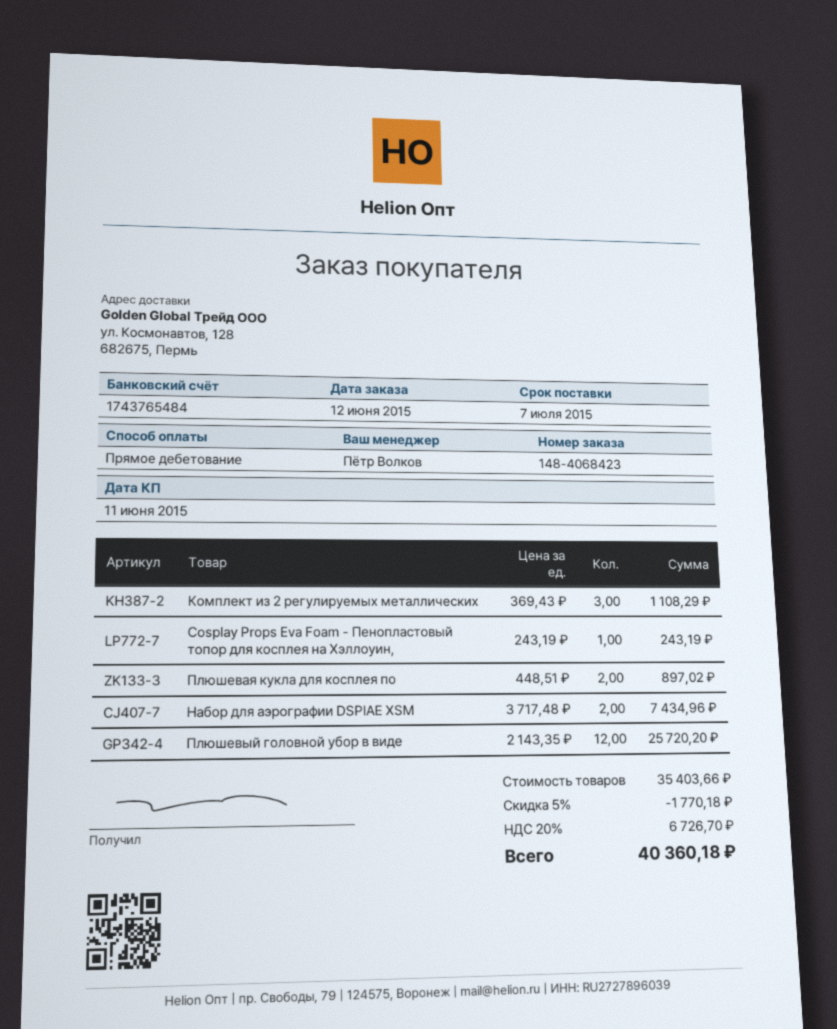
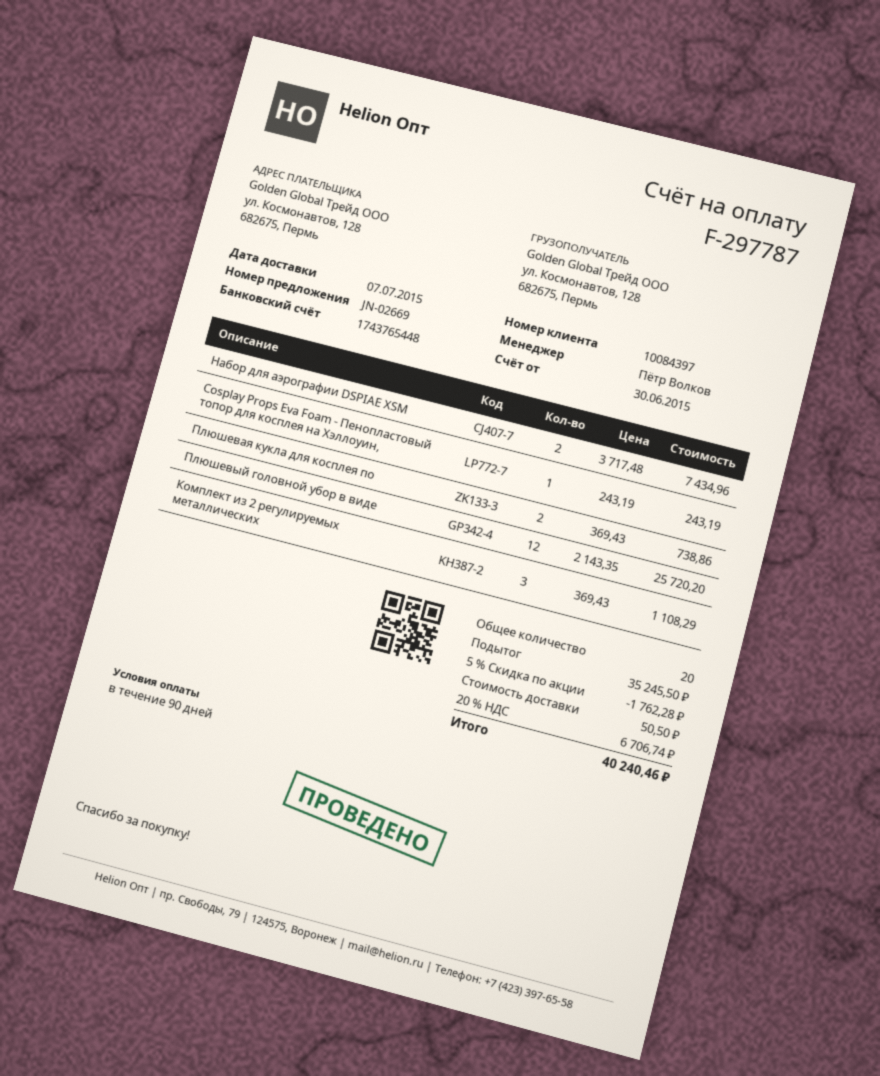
bank account: 1743765484 -> 1743765448
Плюшевая кукла для косплея по: 2 x 448.51 = 897.02 -> 2 x 369.43 = 738.86
subtotal: 35403.66 -> 35245.50
discount: 5% = 1770.18 -> 5% = 1762.28
shipping: none -> 50.50
tax: 20% = 6726.70 -> 20% = 6706.74
total: 40360.18 -> 40240.46

